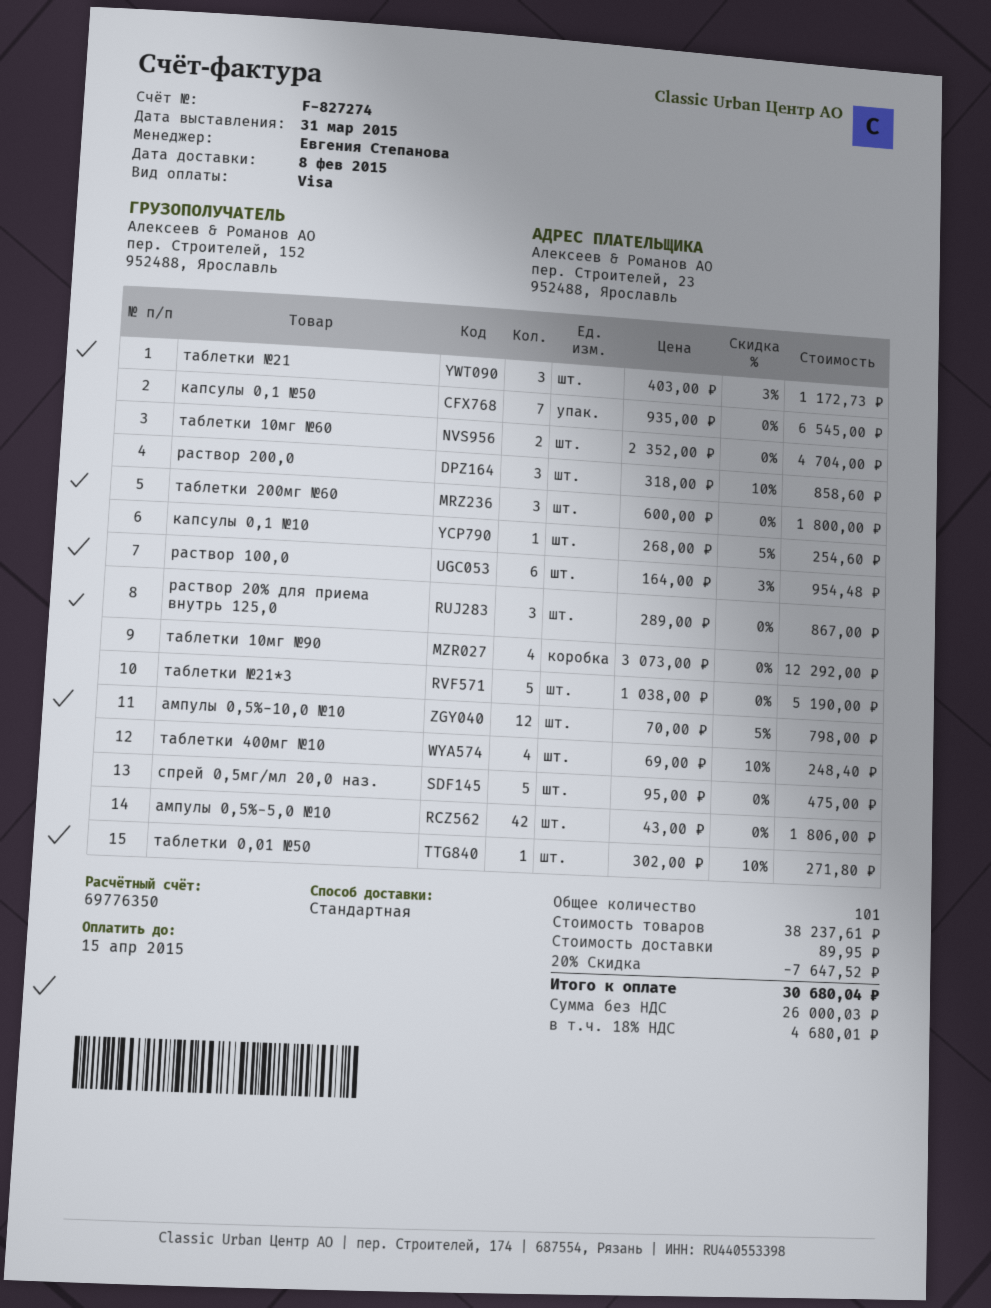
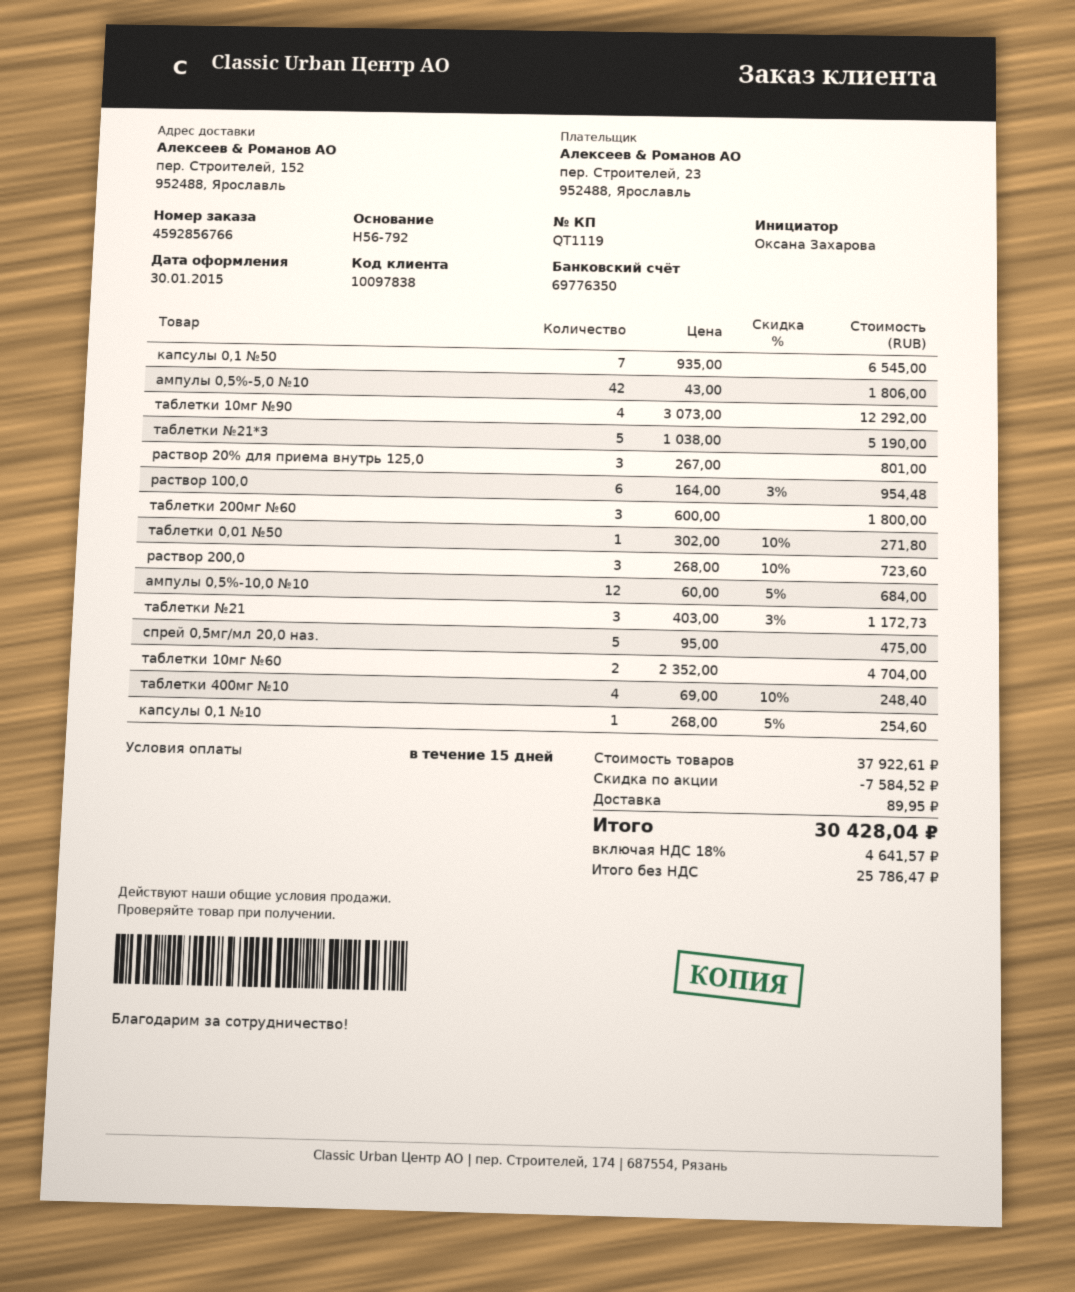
раствор 200,0: 3 x 318.00 - 10% = 858.60 -> 3 x 268.00 - 10% = 723.60
раствор 20% для приема внутрь 125,0: 3 x 289.00 = 867.00 -> 3 x 267.00 = 801.00
ампулы 0,5%-10,0 №10: 12 x 70.00 - 5% = 798.00 -> 12 x 60.00 - 5% = 684.00
subtotal: 38237.61 -> 37922.61
discount: 7647.52 -> 7584.52
net: 26000.03 -> 25786.47
tax: 18% = 4680.01 -> 18% = 4641.57
total: 30680.04 -> 30428.04

